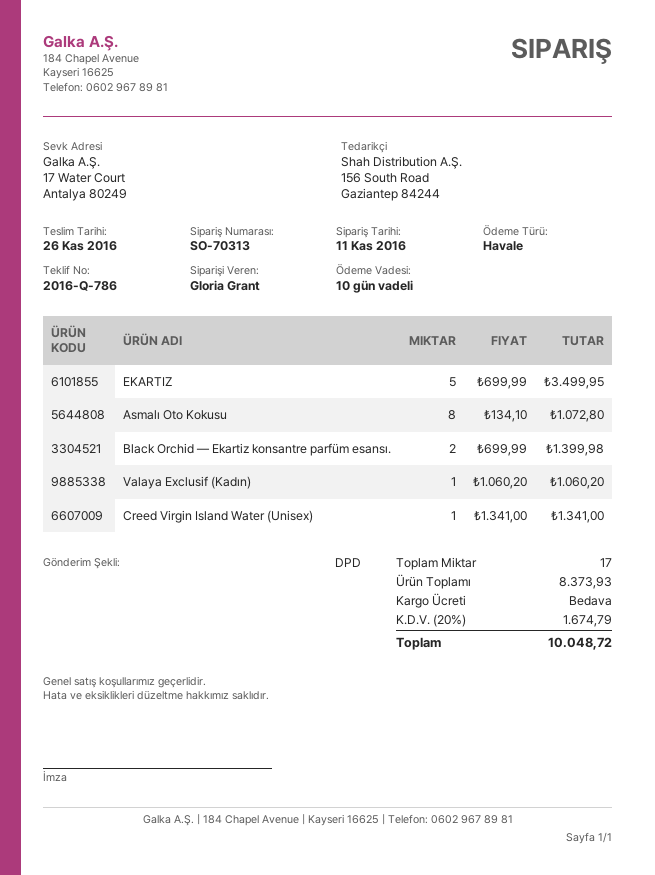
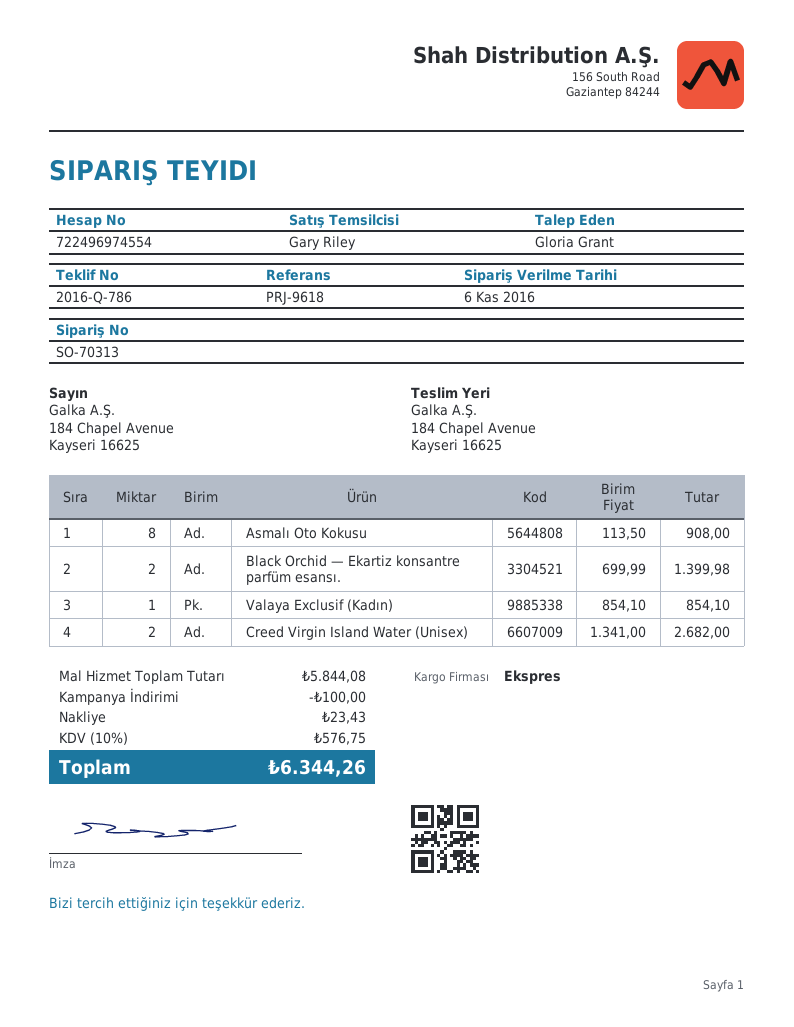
order date: 2016-11-11 -> 2016-11-06
shipping method: DPD -> express
ship to: 17 Water Court, Antalya 80249 -> 184 Chapel Avenue, Kayseri 16625
EKARTIZ: 5 x 699.99 = 3499.95 -> none
Asmalı Oto Kokusu: 8 x 134.10 = 1072.80 -> 8 x 113.50 = 908.00
Valaya Exclusif (Kadın): 1 x 1060.20 = 1060.20 -> 1 x 854.10 = 854.10
Creed Virgin Island Water (Unisex): 1 x 1341.00 = 1341.00 -> 2 x 1341.00 = 2682.00
subtotal: 8373.93 -> 5844.08
discount: none -> 100.00
shipping: 0.00 -> 23.43
tax: 20% = 1674.79 -> 10% = 576.75
total: 10048.72 -> 6344.26

